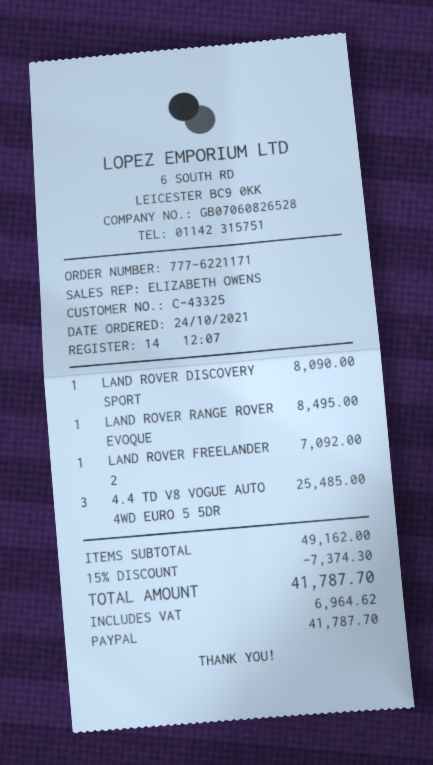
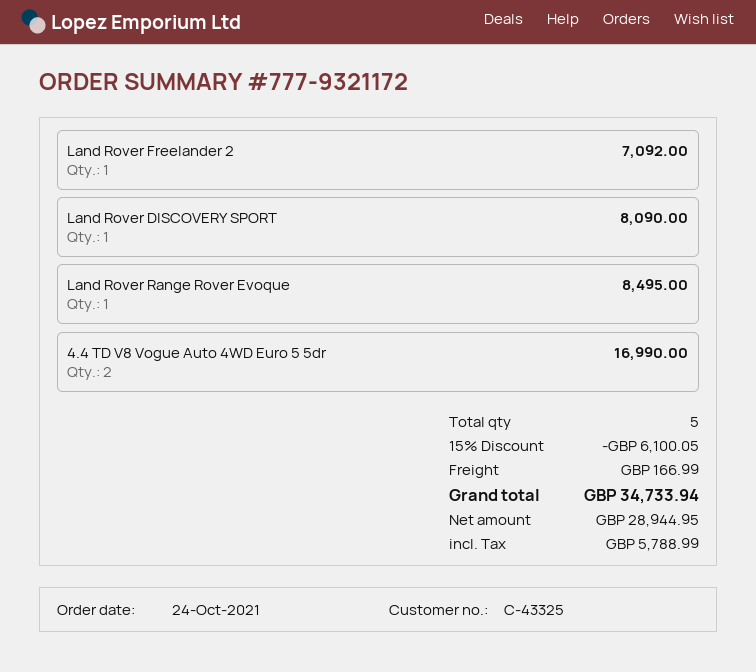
order number: 777-6221171 -> 777-9321172
4.4 TD V8 VOGUE AUTO 4WD EURO 5 5DR: 3 for 25485.00 -> 2 for 16990.00
discount: 15% = 7374.30 -> 15% = 6100.05
shipping: none -> 166.99
tax: 6964.62 -> 5788.99
total: 41787.70 -> 34733.94

